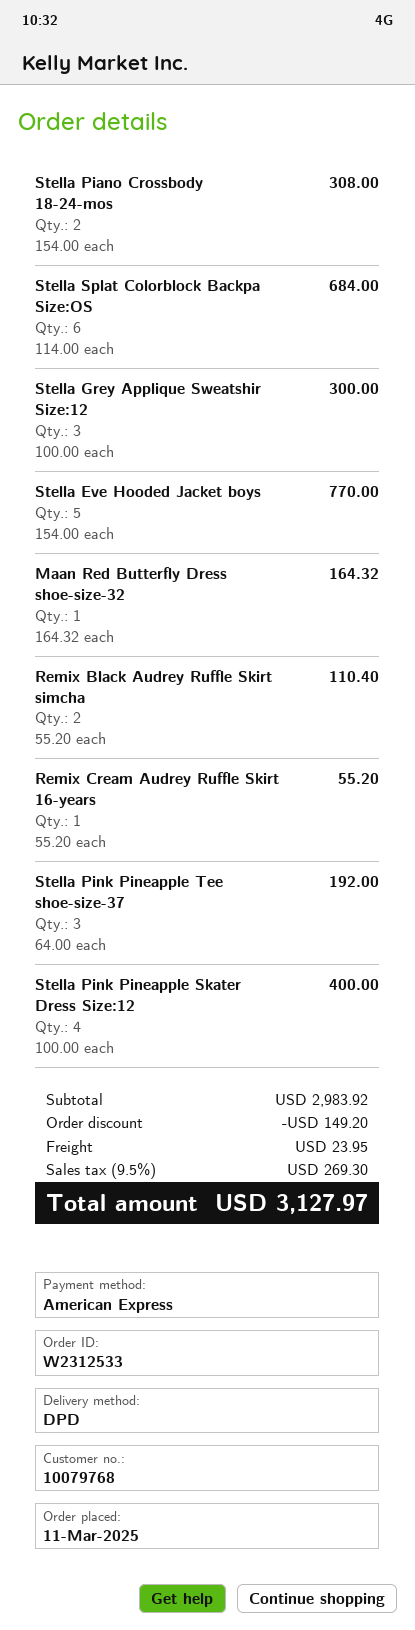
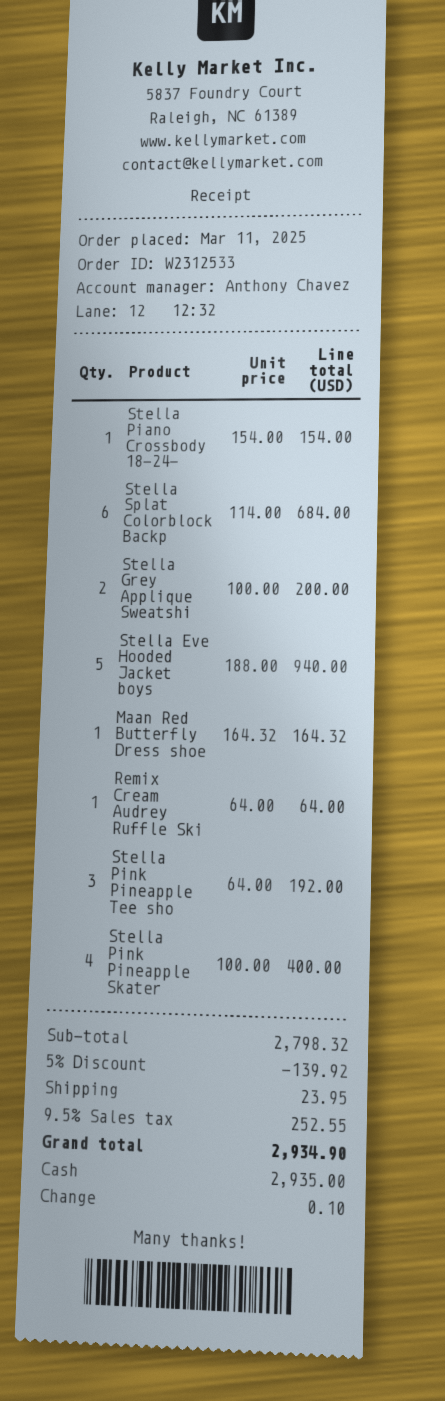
payment method: American Express -> cash
Stella Piano Crossbody 18-24-mos: 2 x 154.00 = 308.00 -> 1 x 154.00 = 154.00
Stella Grey Applique Sweatshir Size:12: 3 x 100.00 = 300.00 -> 2 x 100.00 = 200.00
Stella Eve Hooded Jacket boys: 5 x 154.00 = 770.00 -> 5 x 188.00 = 940.00
Remix Black Audrey Ruffle Skirt simcha: 2 x 55.20 = 110.40 -> none
Remix Cream Audrey Ruffle Skirt 16-years: 1 x 55.20 = 55.20 -> 1 x 64.00 = 64.00
subtotal: 2983.92 -> 2798.32
discount: 149.20 -> 139.92
tax: 9.5% = 269.30 -> 9.5% = 252.55
total: 3127.97 -> 2934.90

